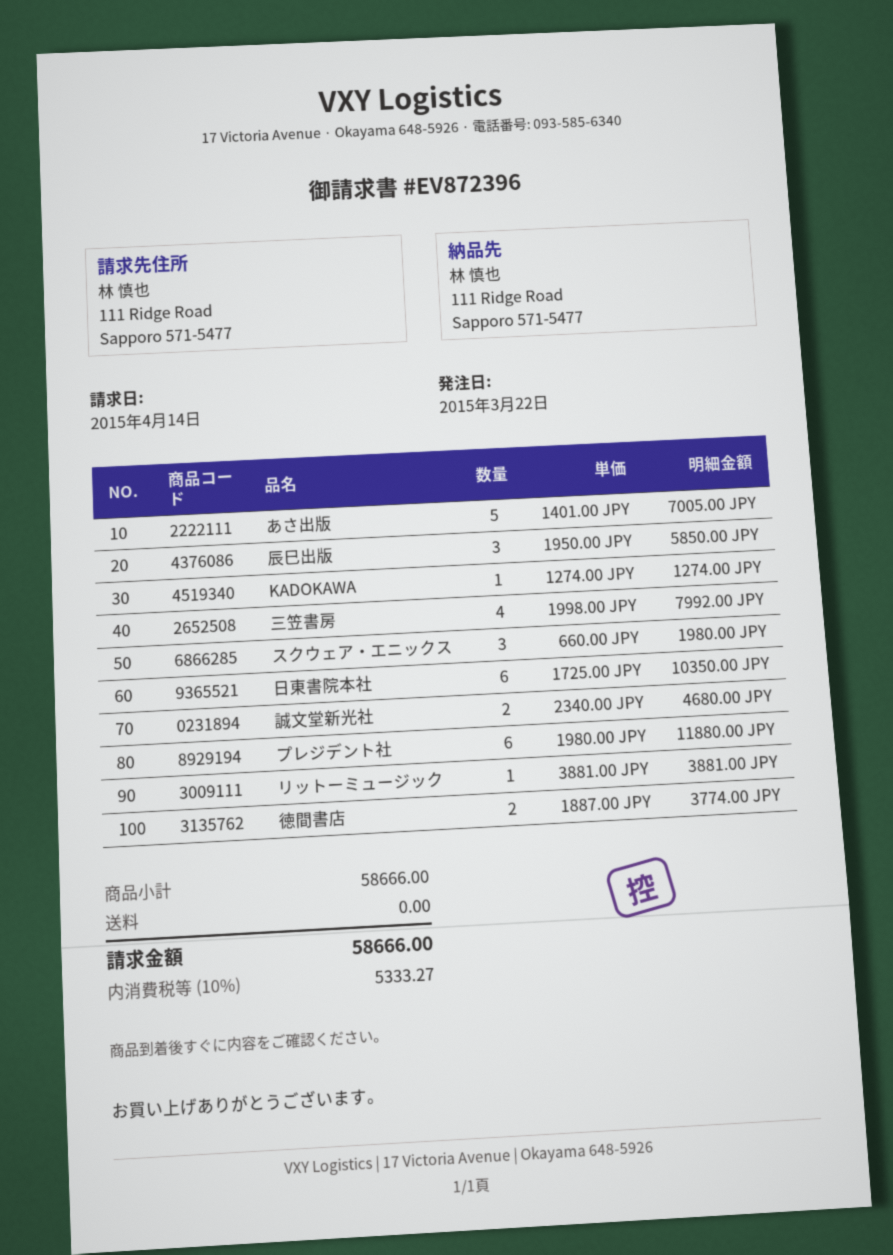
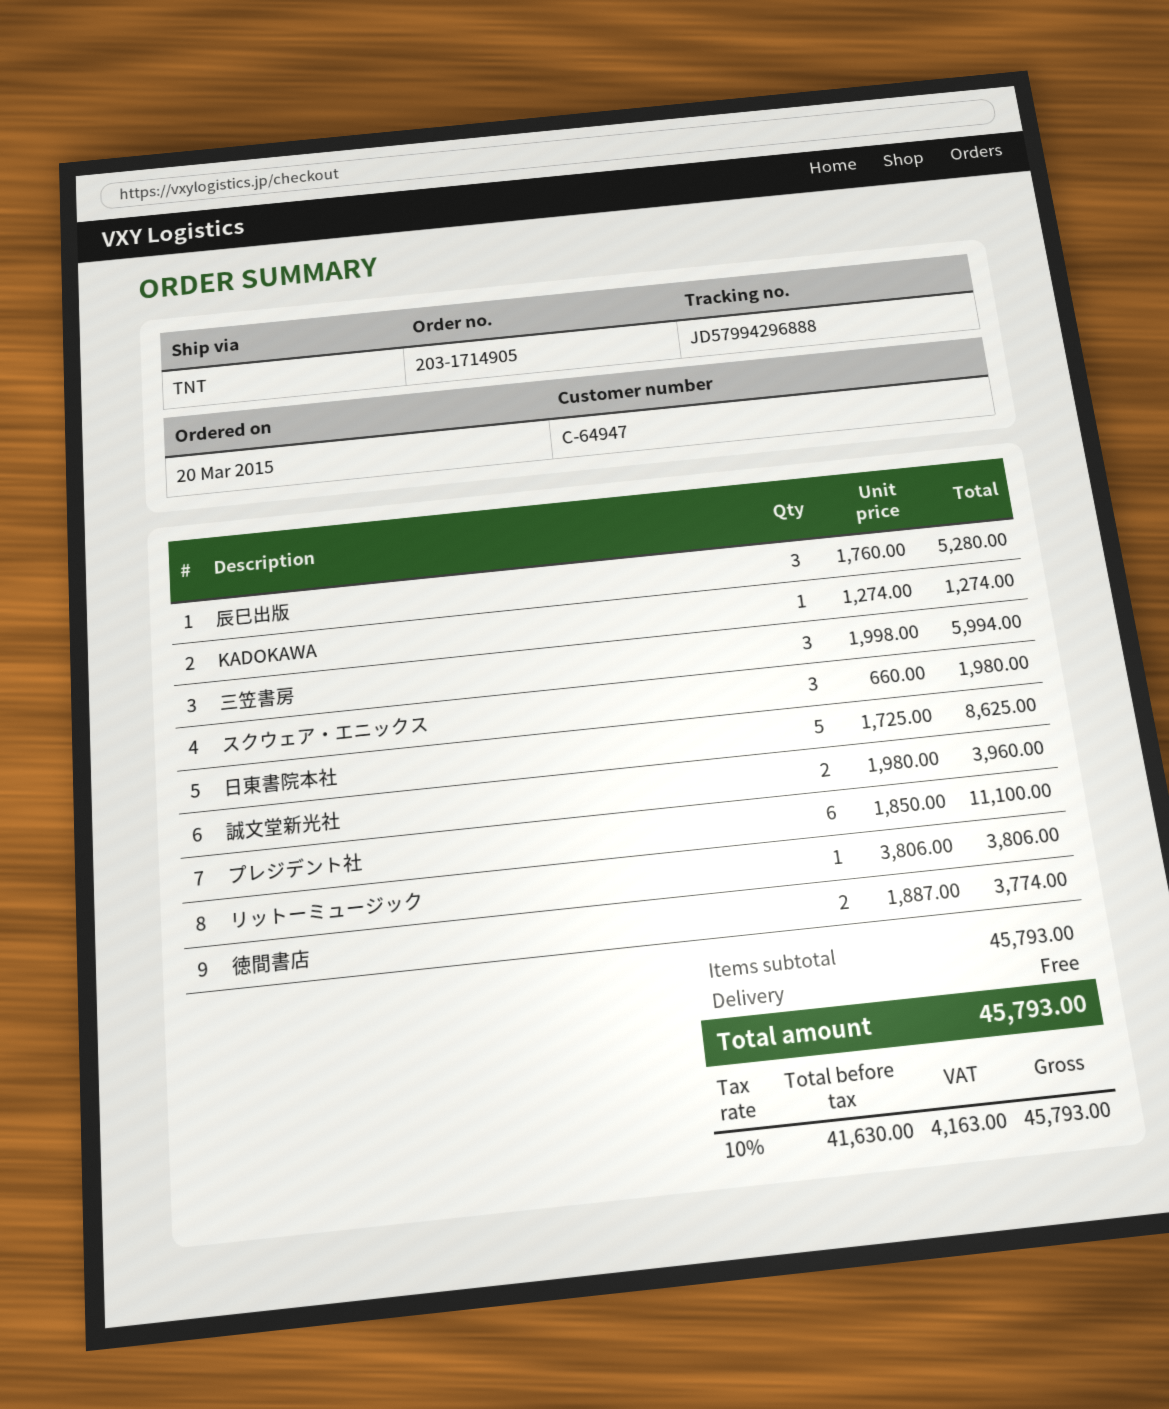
order date: 2015-03-22 -> 2015-03-20
あさ出版: 5 x 1401.00 = 7005.00 -> none
辰巳出版: 3 x 1950.00 = 5850.00 -> 3 x 1760.00 = 5280.00
三笠書房: 4 x 1998.00 = 7992.00 -> 3 x 1998.00 = 5994.00
日東書院本社: 6 x 1725.00 = 10350.00 -> 5 x 1725.00 = 8625.00
誠文堂新光社: 2 x 2340.00 = 4680.00 -> 2 x 1980.00 = 3960.00
プレジデント社: 6 x 1980.00 = 11880.00 -> 6 x 1850.00 = 11100.00
リットーミュージック: 1 x 3881.00 = 3881.00 -> 1 x 3806.00 = 3806.00
subtotal: 58666.00 -> 45793.00
tax: 10% = 5333.27 -> 10% = 4163.00
total: 58666.00 -> 45793.00

